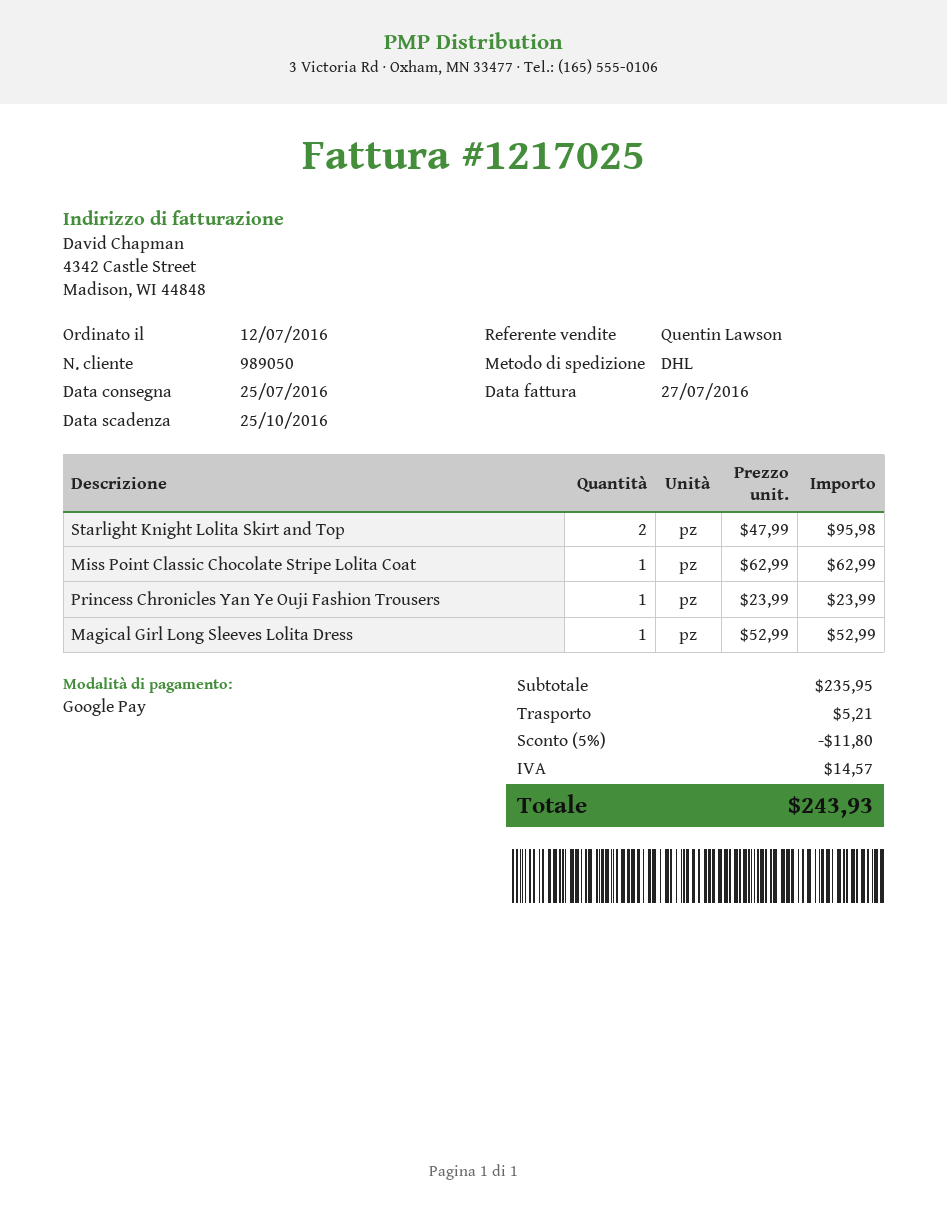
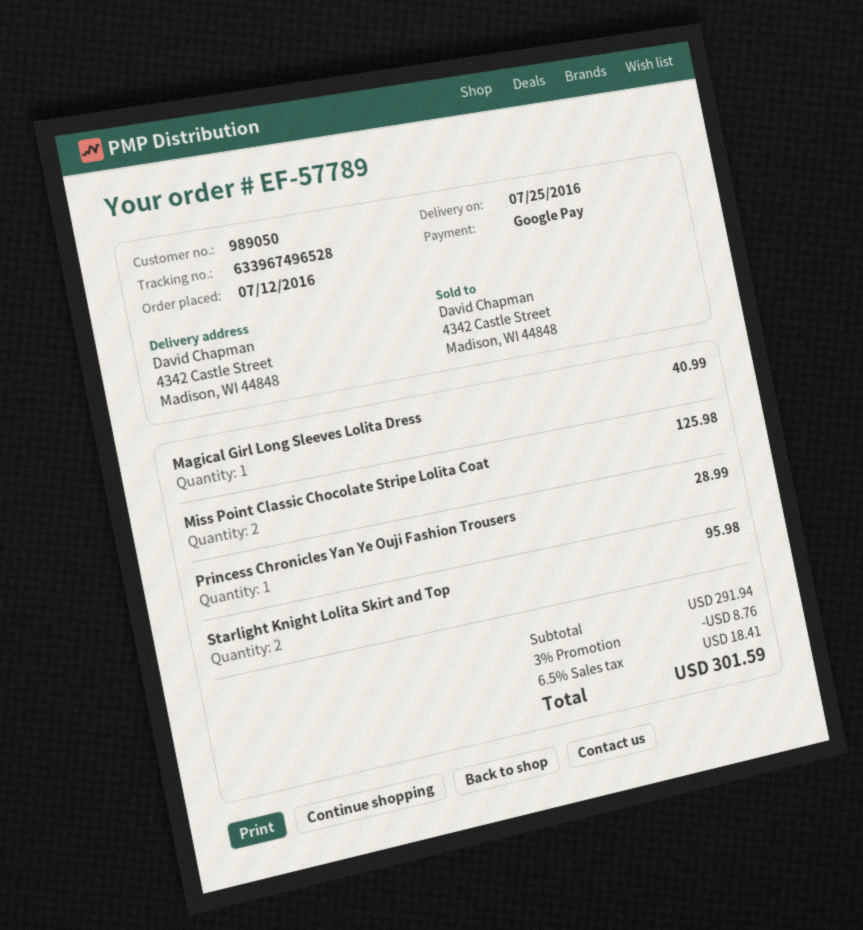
Miss Point Classic Chocolate Stripe Lolita Coat: 1 for 62.99 -> 2 for 125.98
Princess Chronicles Yan Ye Ouji Fashion Trousers: 1 for 23.99 -> 1 for 28.99
Magical Girl Long Sleeves Lolita Dress: 1 for 52.99 -> 1 for 40.99
subtotal: 235.95 -> 291.94
discount: 5% = 11.80 -> 3% = 8.76
shipping: 5.21 -> none
tax: 14.57 -> 18.41
total: 243.93 -> 301.59

